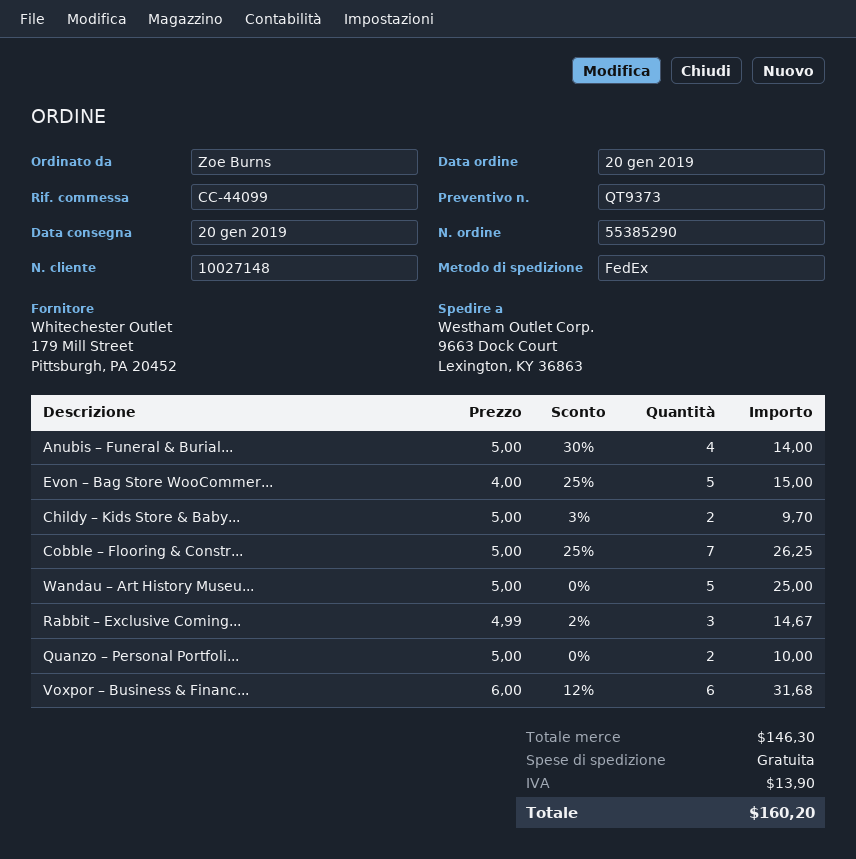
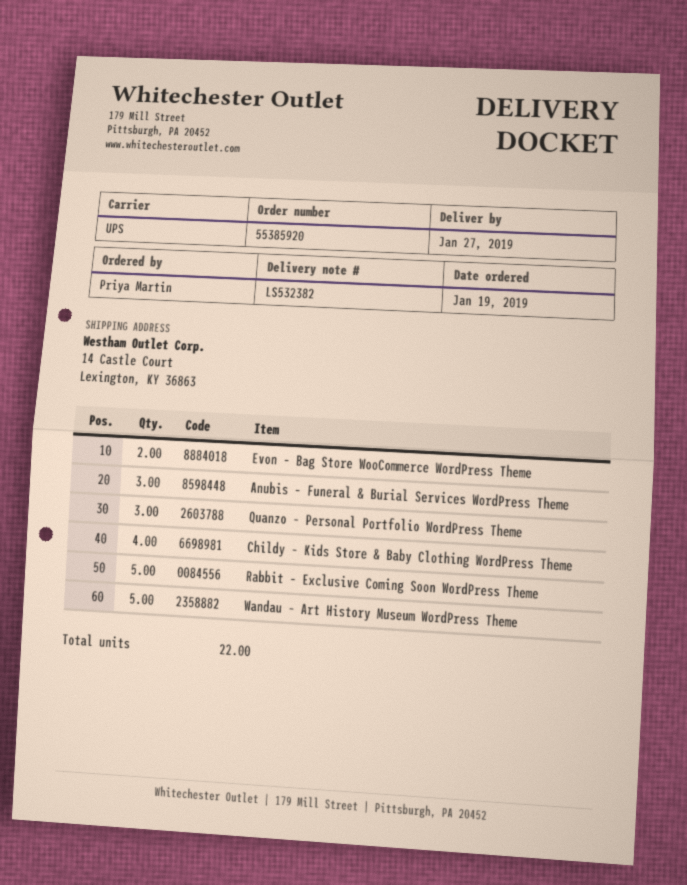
order number: 55385290 -> 55385920
order date: 2019-01-20 -> 2019-01-19
delivery date: 2019-01-20 -> 2019-01-27
ordered by: Zoe Burns -> Priya Martin
shipping method: FedEx -> UPS
ship to: 9663 Dock Court, Lexington, KY 36863 -> 14 Castle Court, Lexington, KY 36863
Anubis – Funeral & Burial...: 4 -> 3
Evon – Bag Store WooCommer...: 5 -> 2
Childy – Kids Store & Baby...: 2 -> 4
Cobble – Flooring & Constr...: 7 -> none
Rabbit – Exclusive Coming...: 3 -> 5
Quanzo – Personal Portfoli...: 2 -> 3
Voxpor – Business & Financ...: 6 -> none

